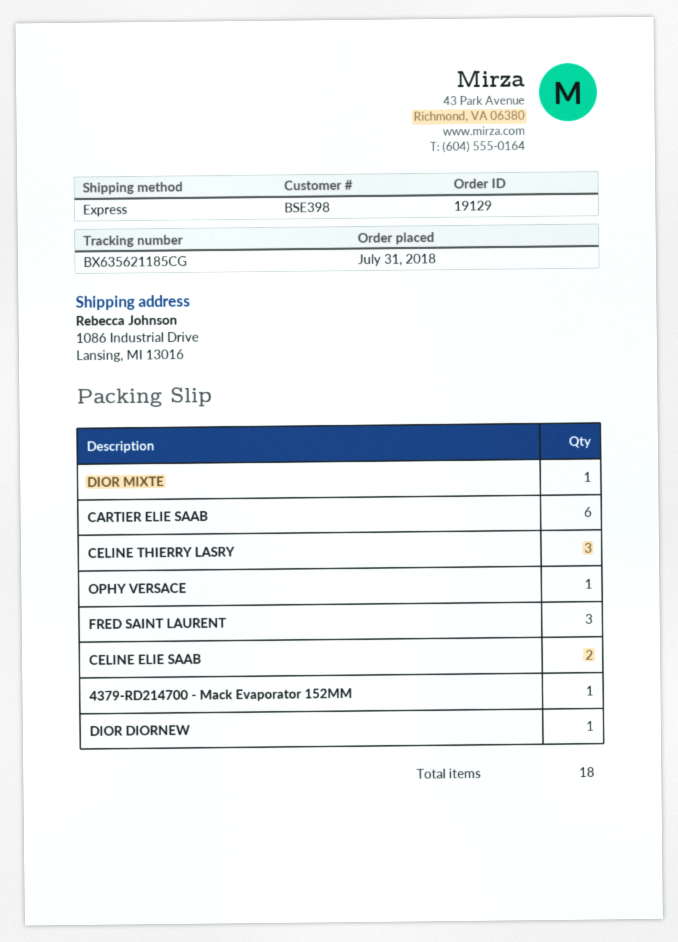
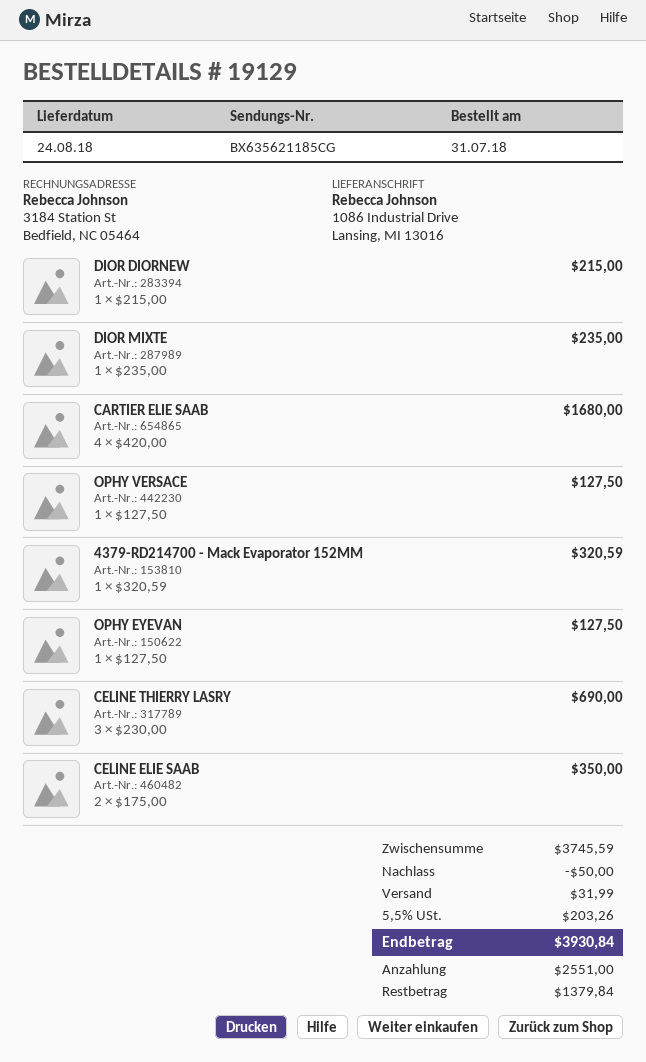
CARTIER ELIE SAAB: 6 -> 4
FRED SAINT LAURENT: 3 -> none
OPHY EYEVAN: none -> 1

